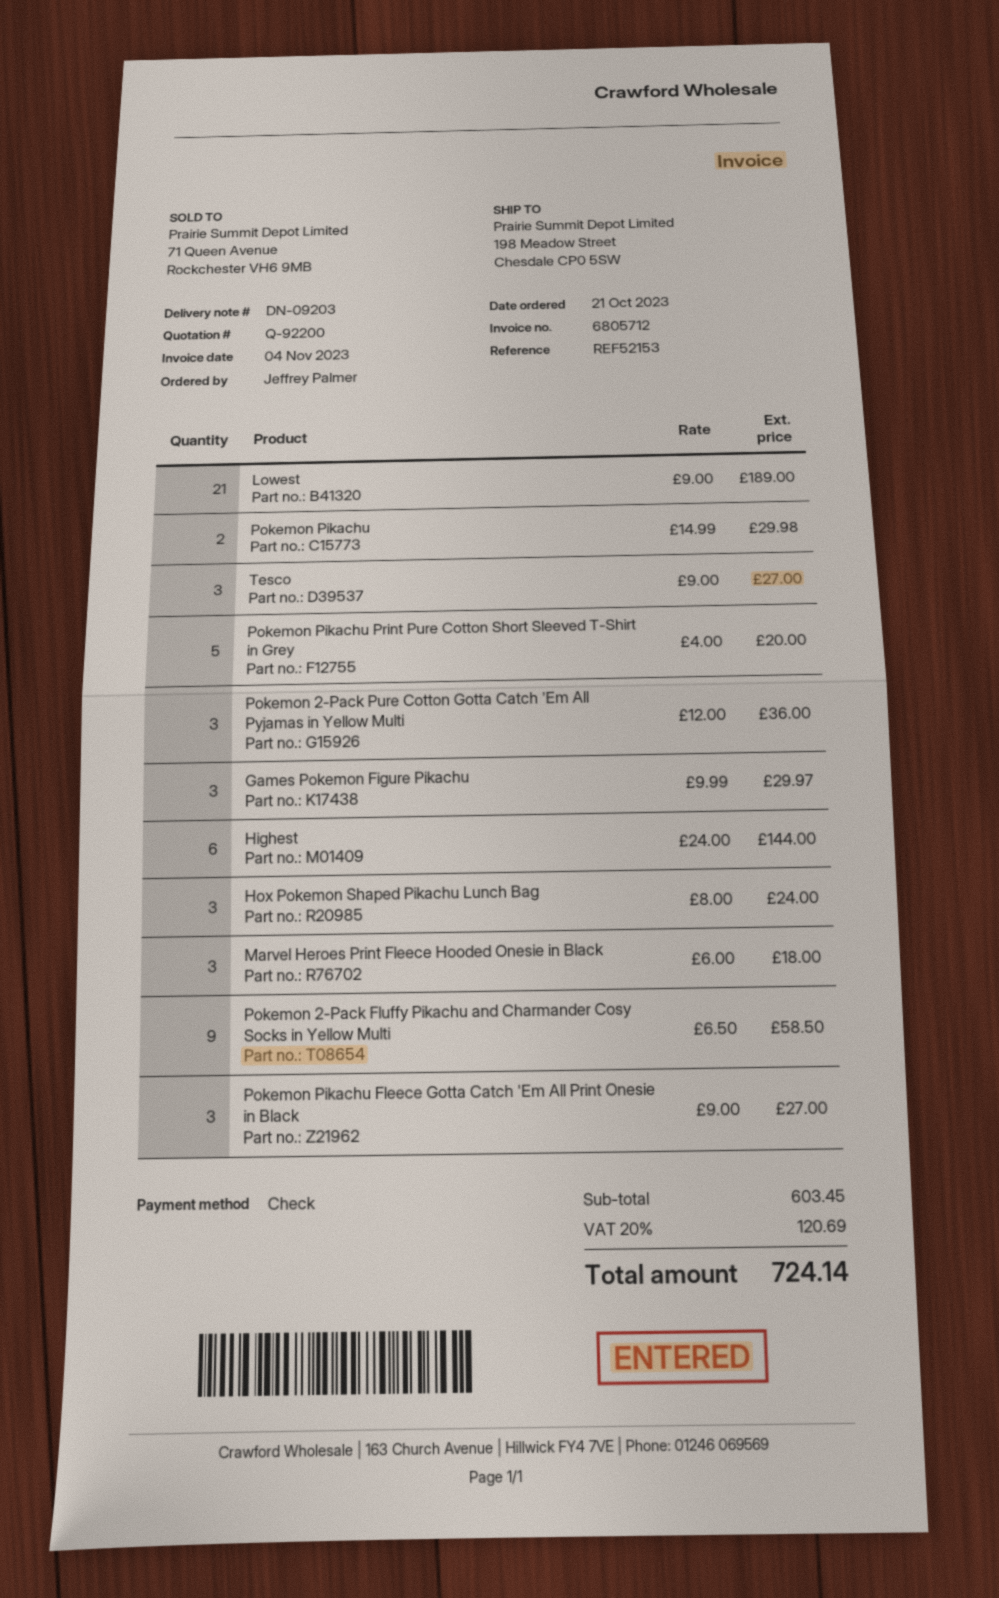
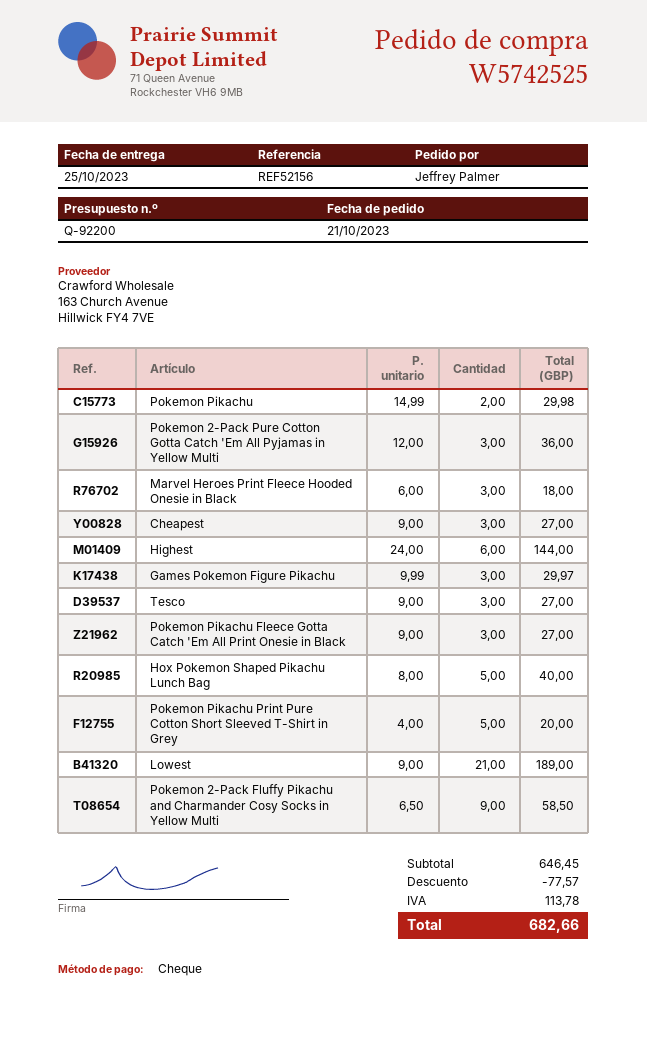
reference: REF52153 -> REF52156
Hox Pokemon Shaped Pikachu Lunch Bag: 3 x 8.00 = 24.00 -> 5 x 8.00 = 40.00
Cheapest: none -> 3 x 9.00 = 27.00
subtotal: 603.45 -> 646.45
discount: none -> 77.57
tax: 120.69 -> 113.78
total: 724.14 -> 682.66

